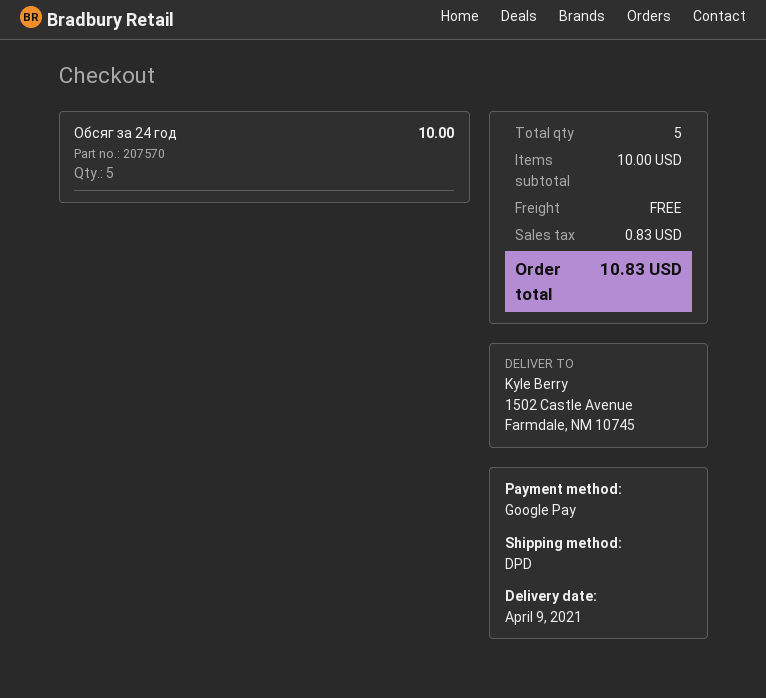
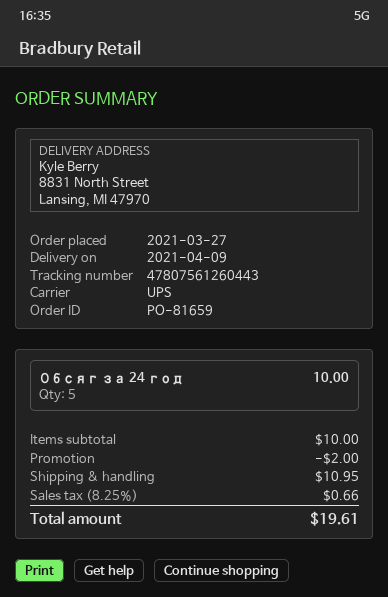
shipping method: DPD -> UPS
ship to: 1502 Castle Avenue, Farmdale, NM 10745 -> 8831 North Street, Lansing, MI 47970
discount: none -> 2.00
shipping: 0.00 -> 10.95
tax: 0.83 -> 0.66
total: 10.83 -> 19.61

